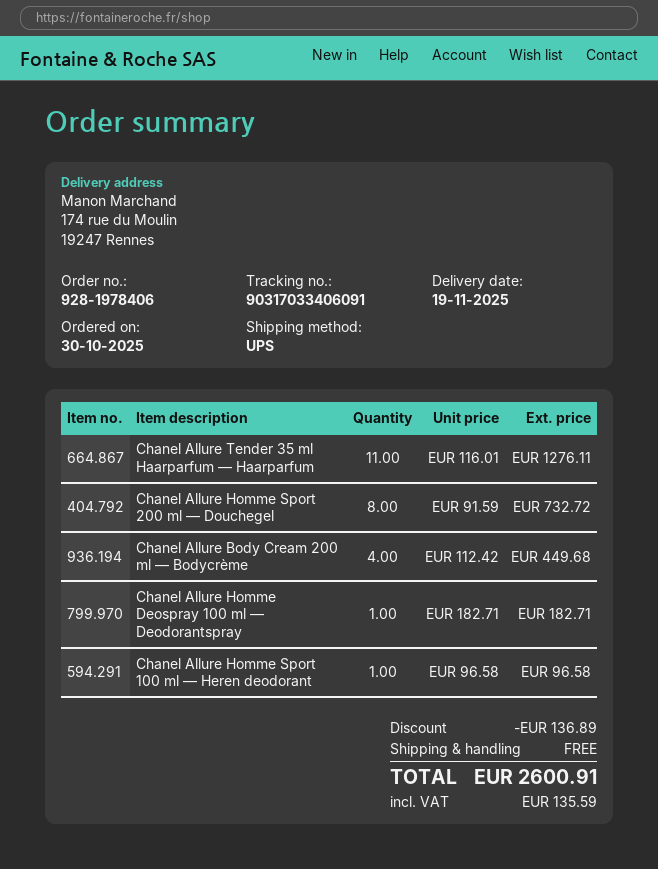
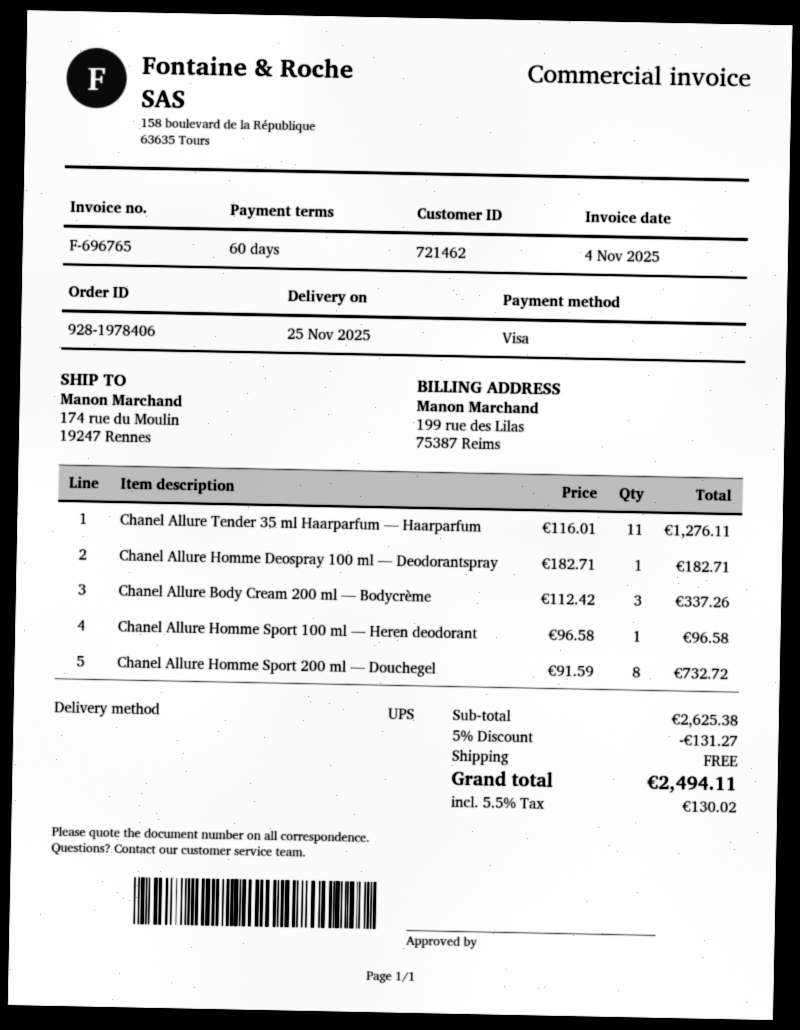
delivery date: 2025-11-19 -> 2025-11-25
Chanel Allure Body Cream 200 ml — Bodycrème: 4 x 112.42 = 449.68 -> 3 x 112.42 = 337.26
discount: 136.89 -> 131.27
tax: 135.59 -> 130.02
total: 2600.91 -> 2494.11

